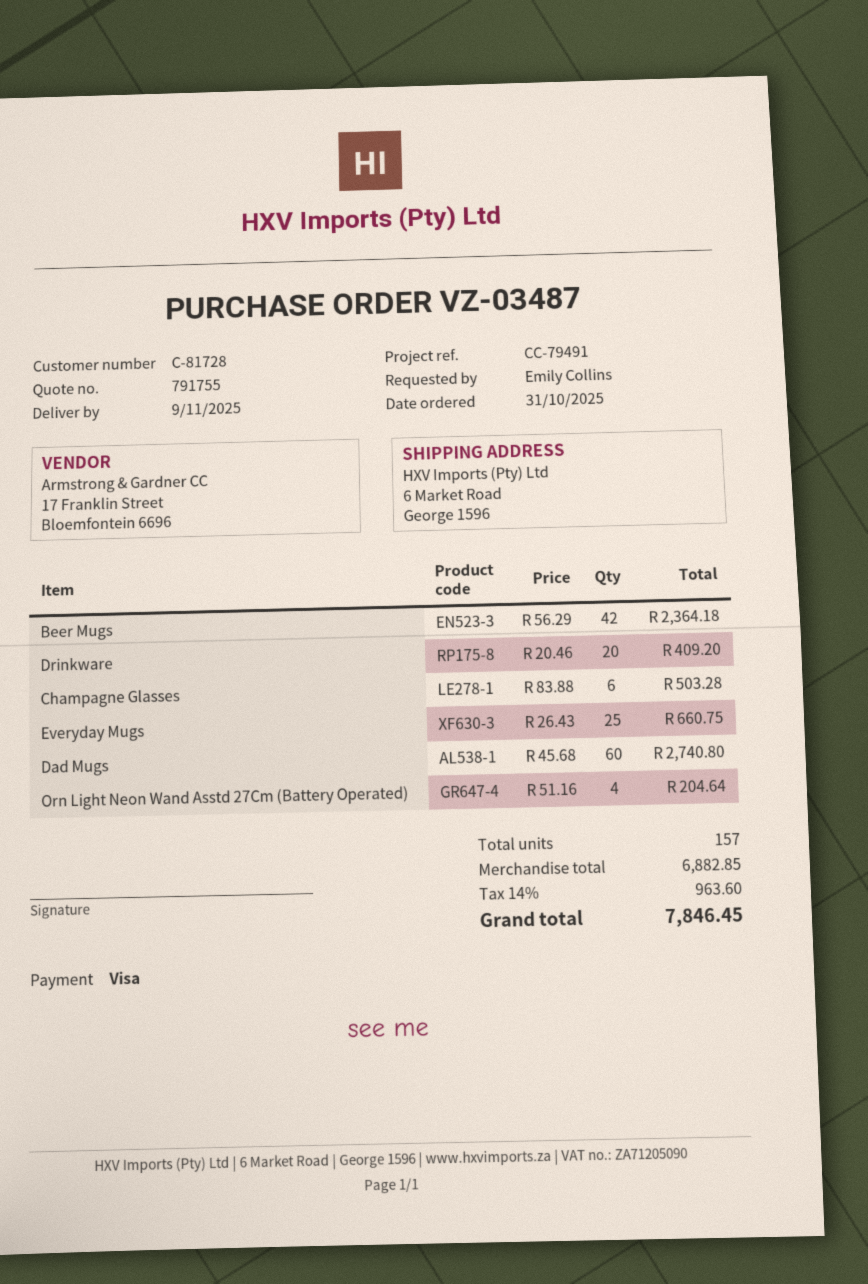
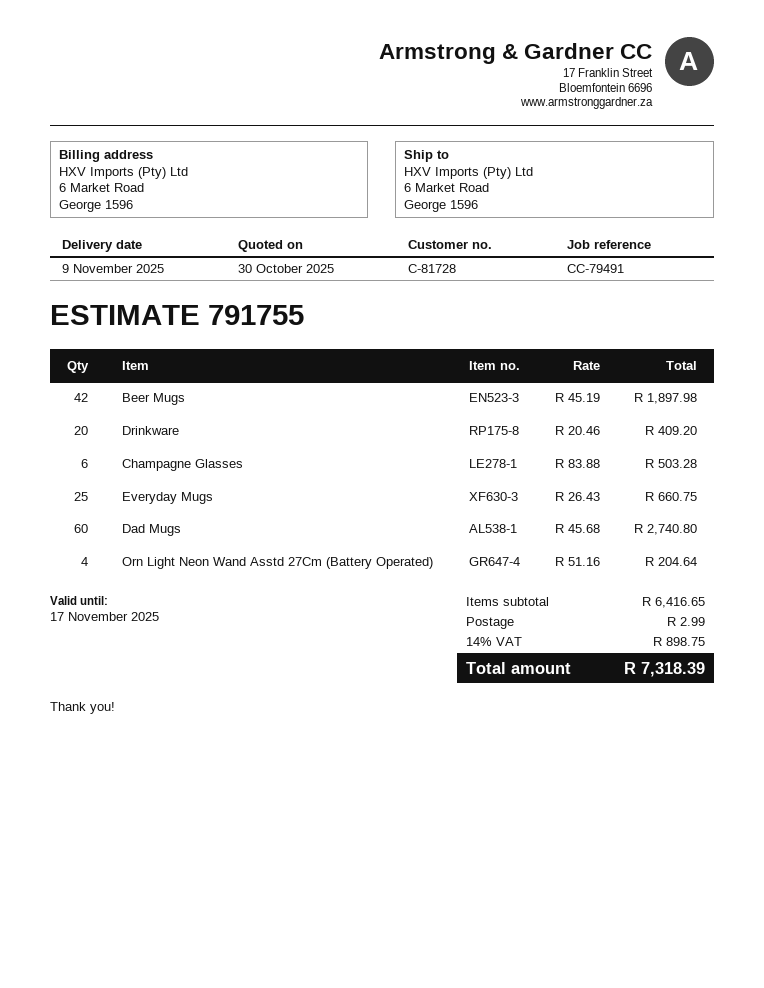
Beer Mugs: 42 x 56.29 = 2364.18 -> 42 x 45.19 = 1897.98
subtotal: 6882.85 -> 6416.65
shipping: none -> 2.99
tax: 14% = 963.60 -> 14% = 898.75
total: 7846.45 -> 7318.39

